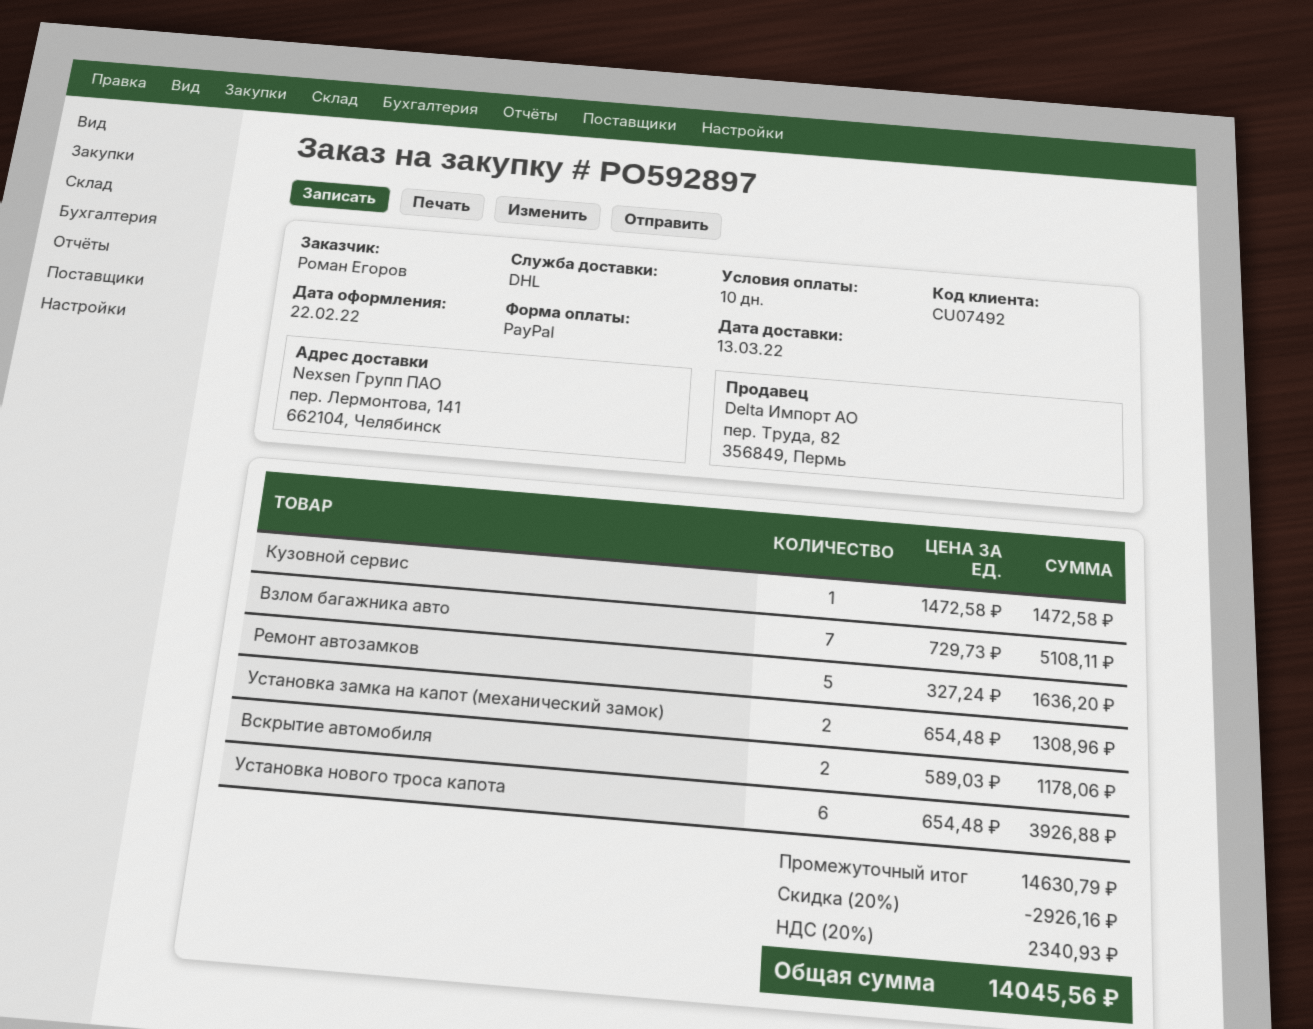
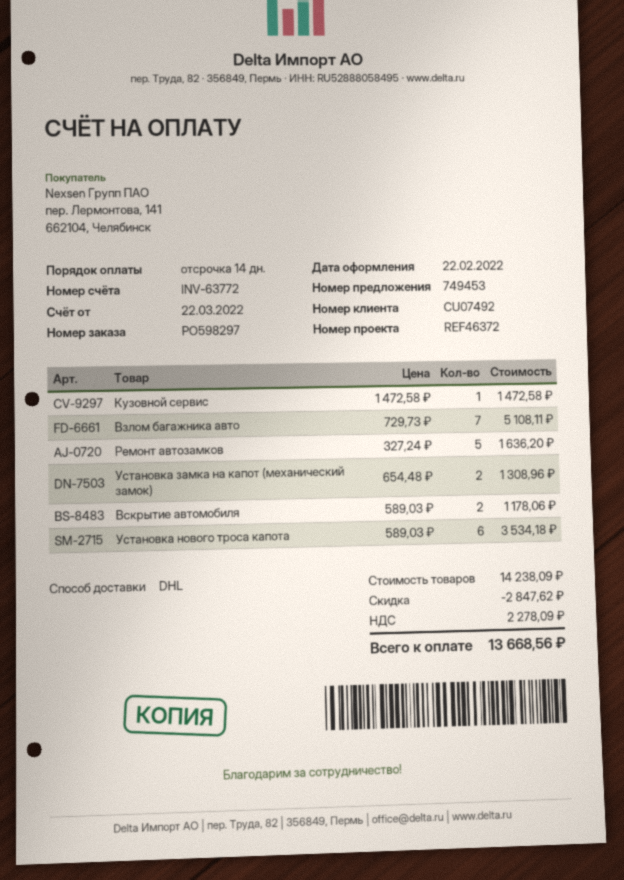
order number: PO592897 -> PO598297
payment terms: 10 days -> 14 days
Установка нового троса капота: 6 x 654.48 = 3926.88 -> 6 x 589.03 = 3534.18
subtotal: 14630.79 -> 14238.09
discount: 2926.16 -> 2847.62
tax: 2340.93 -> 2278.09
total: 14045.56 -> 13668.56

